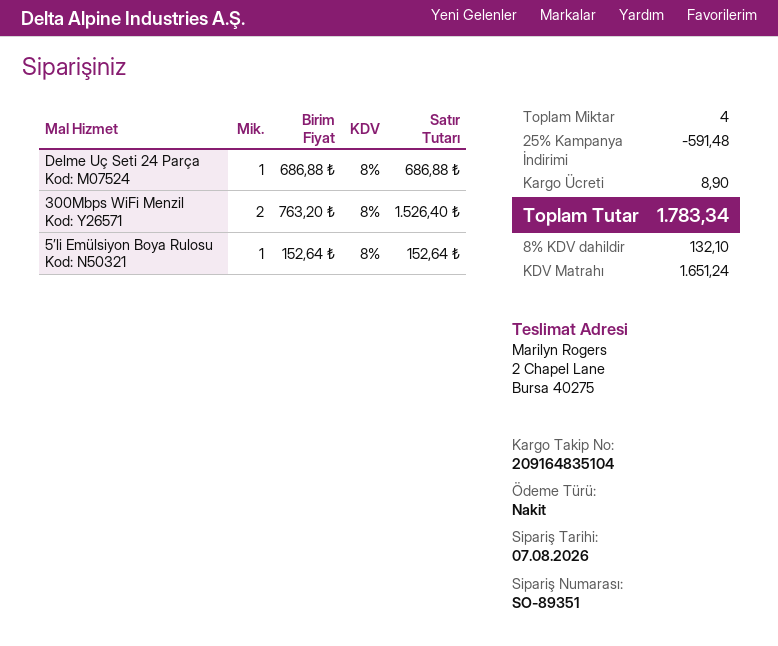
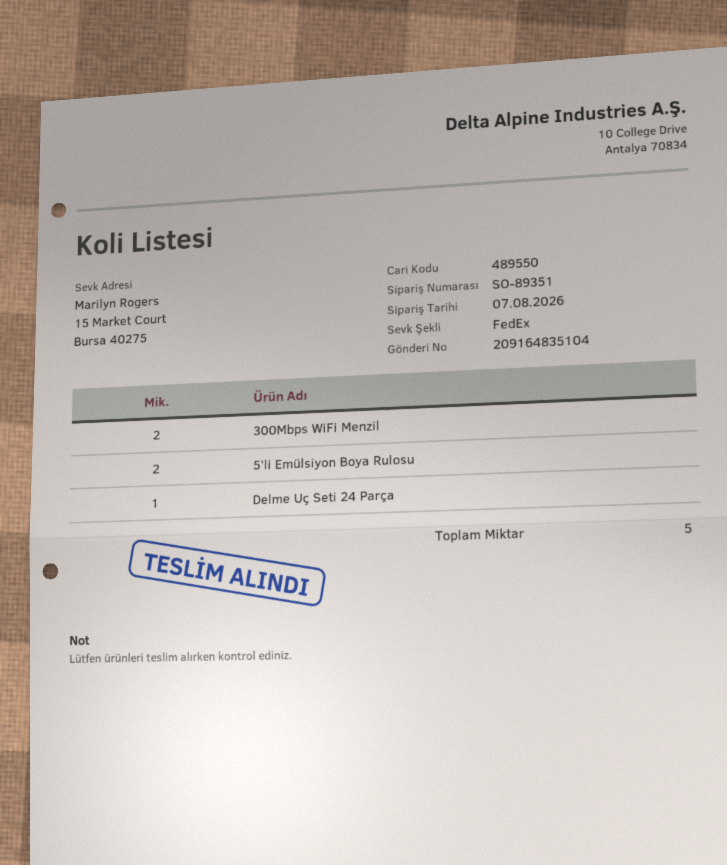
ship to: 2 Chapel Lane, Bursa 40275 -> 15 Market Court, Bursa 40275
5’li Emülsiyon Boya Rulosu: 1 -> 2
total quantity: 4 -> 5

